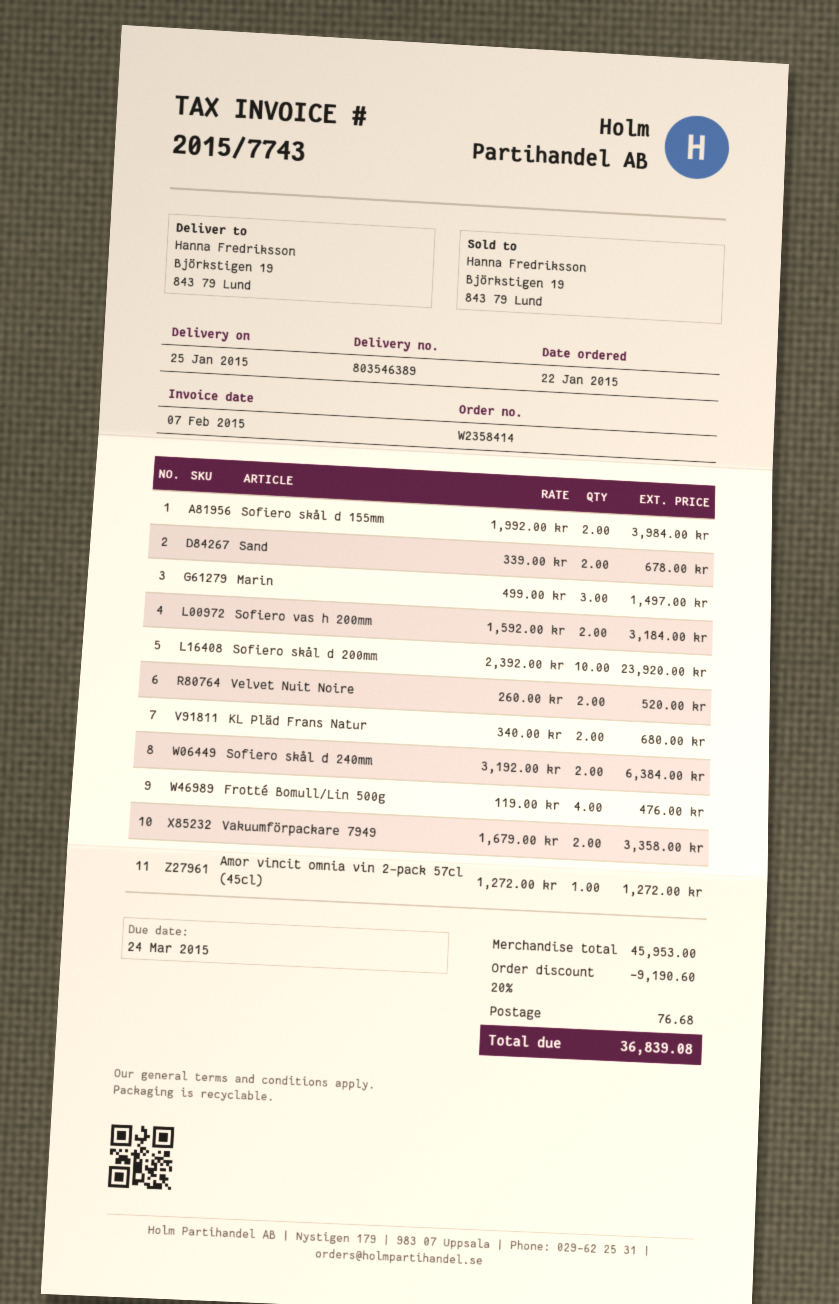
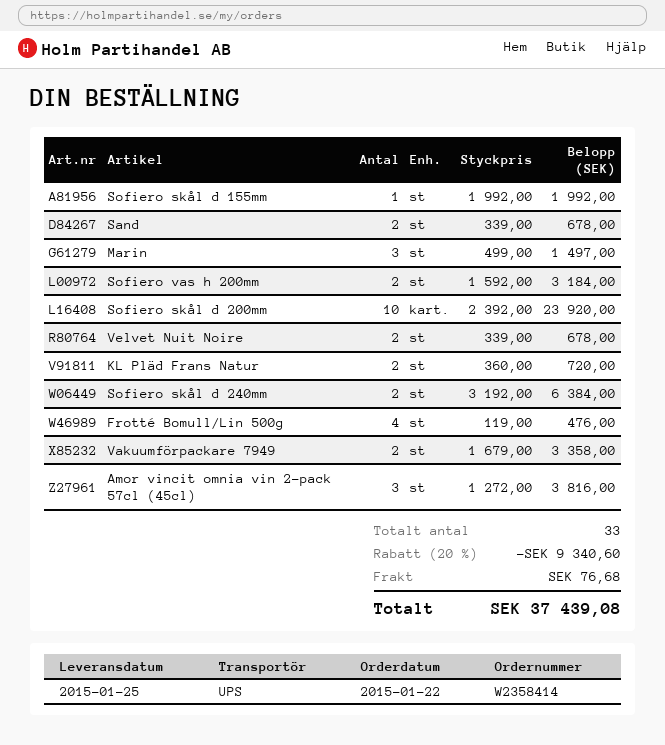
Sofiero skål d 155mm: 2 x 1992.00 = 3984.00 -> 1 x 1992.00 = 1992.00
Velvet Nuit Noire: 2 x 260.00 = 520.00 -> 2 x 339.00 = 678.00
KL Pläd Frans Natur: 2 x 340.00 = 680.00 -> 2 x 360.00 = 720.00
Amor vincit omnia vin 2-pack 57cl (45cl): 1 x 1272.00 = 1272.00 -> 3 x 1272.00 = 3816.00
discount: 20% = 9190.60 -> 20% = 9340.60
total: 36839.08 -> 37439.08

